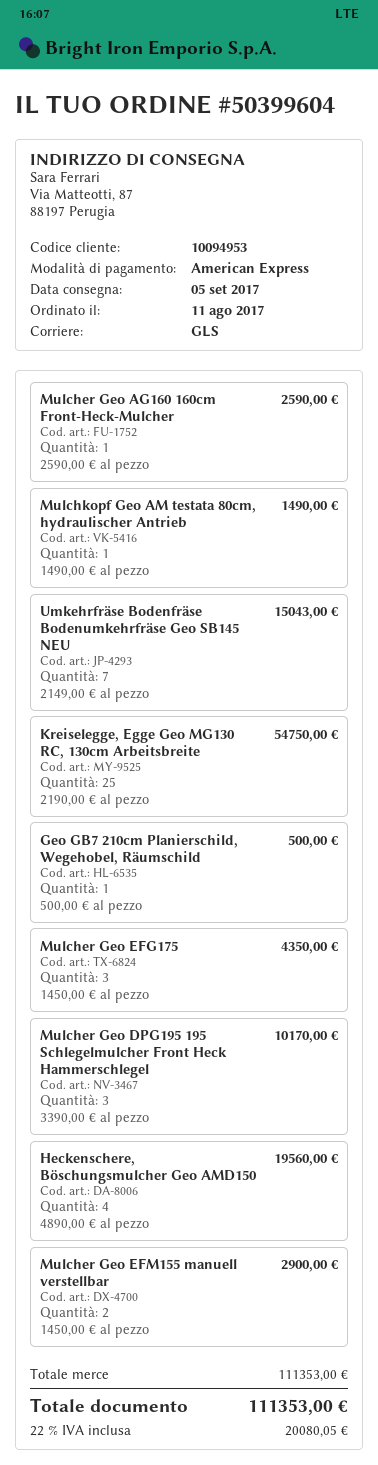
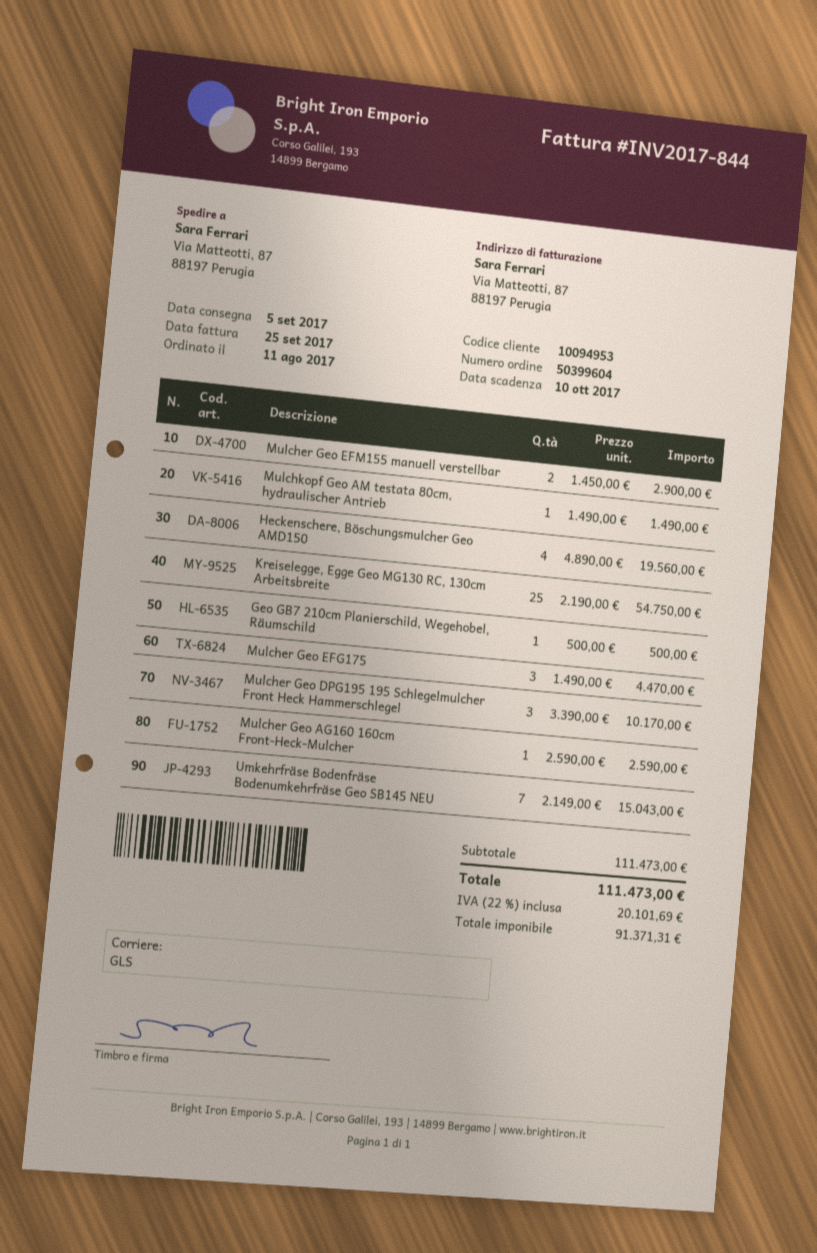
Mulcher Geo EFG175: 3 x 1450.00 = 4350.00 -> 3 x 1490.00 = 4470.00
subtotal: 111353.00 -> 111473.00
tax: 22% = 20080.05 -> 22% = 20101.69
total: 111353.00 -> 111473.00

